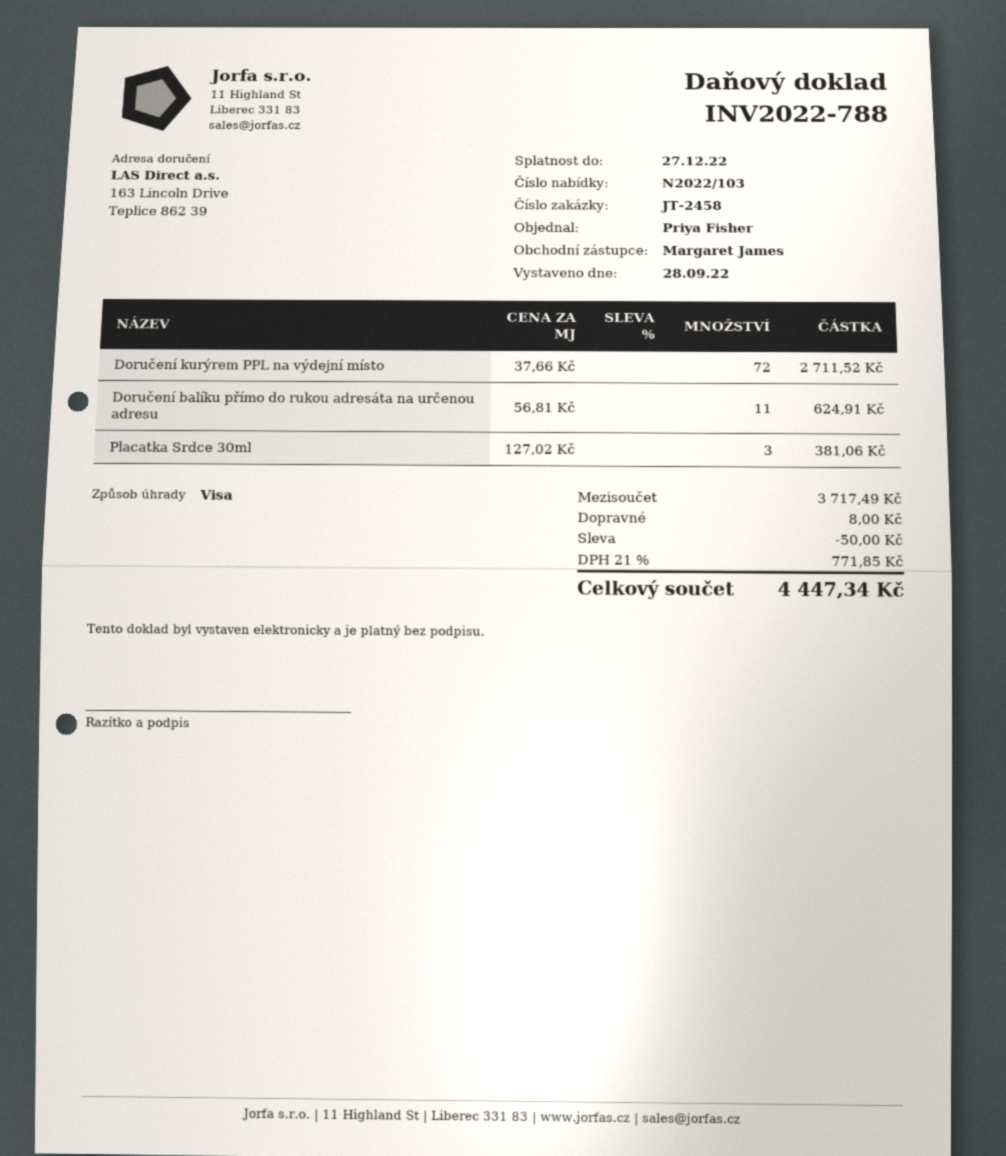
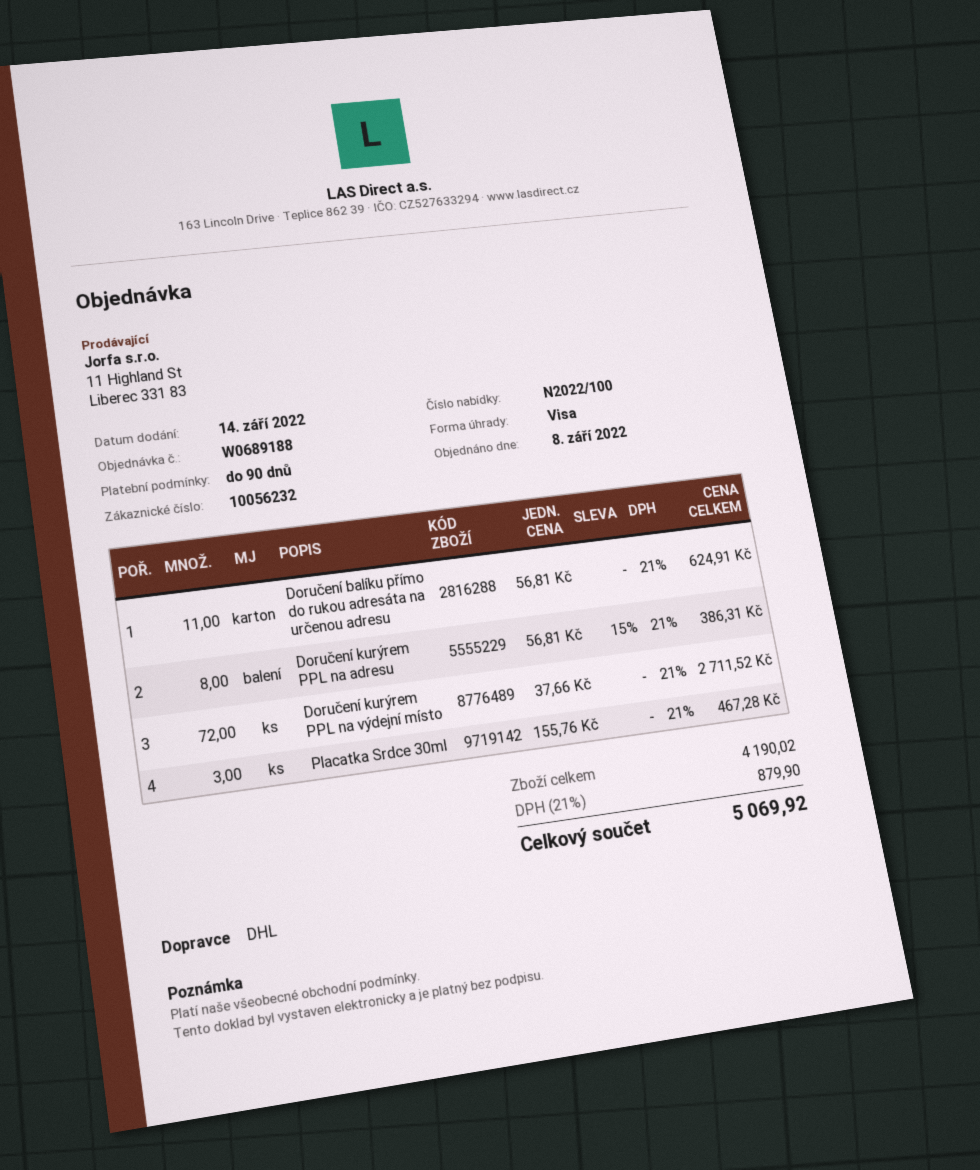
quote number: N2022/103 -> N2022/100
Placatka Srdce 30ml: 3 x 127.02 = 381.06 -> 3 x 155.76 = 467.28
Doručení kurýrem PPL na adresu: none -> 8 x 56.81 - 15% = 386.31
subtotal: 3717.49 -> 4190.02
discount: 50.00 -> none
shipping: 8.00 -> none
tax: 21% = 771.85 -> 21% = 879.90
total: 4447.34 -> 5069.92

